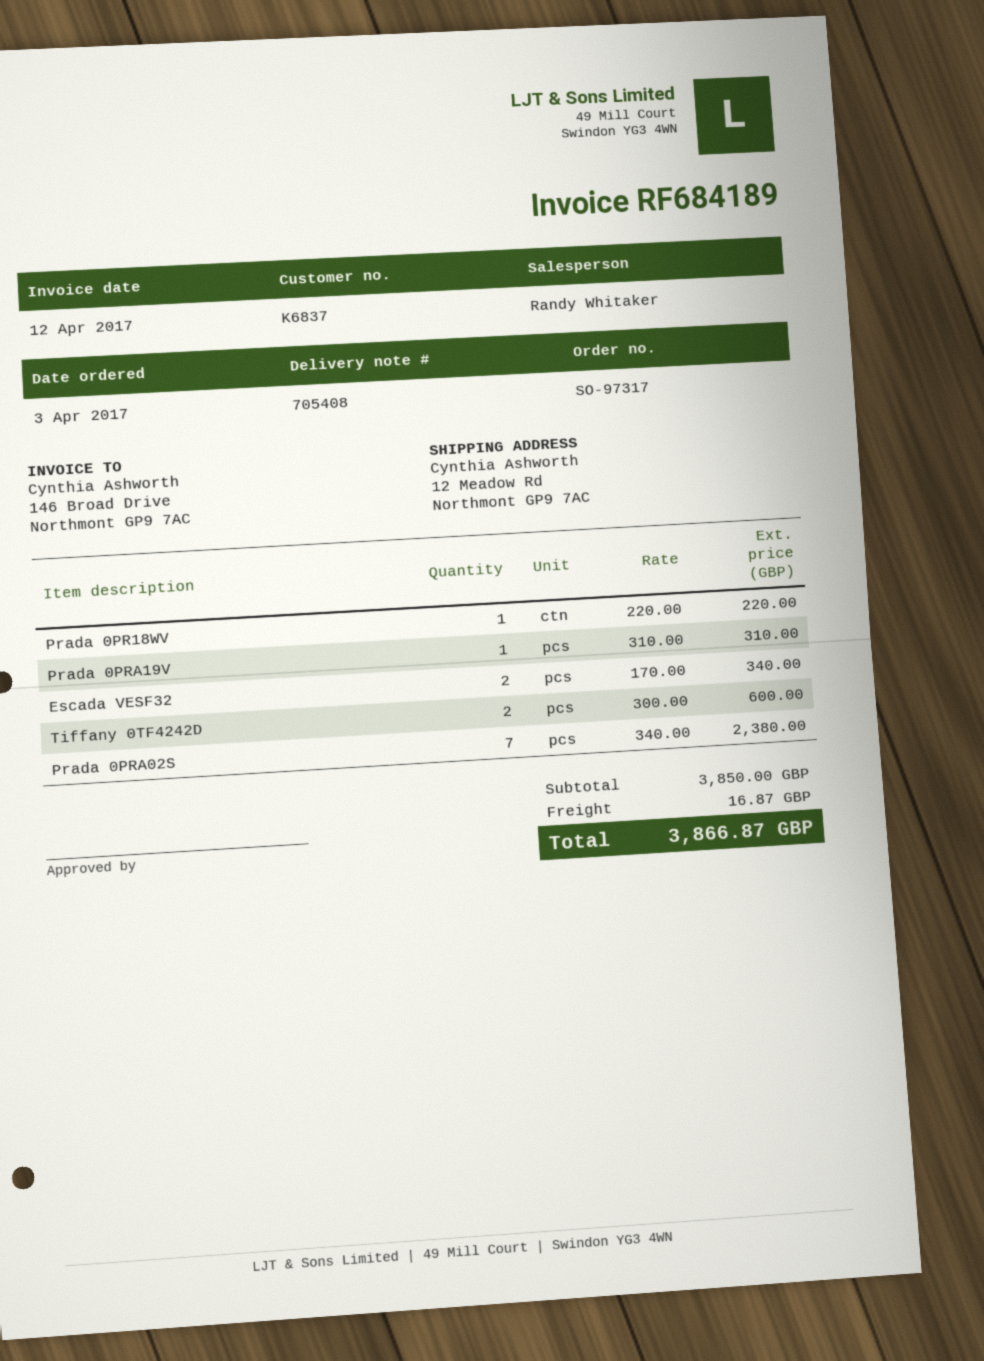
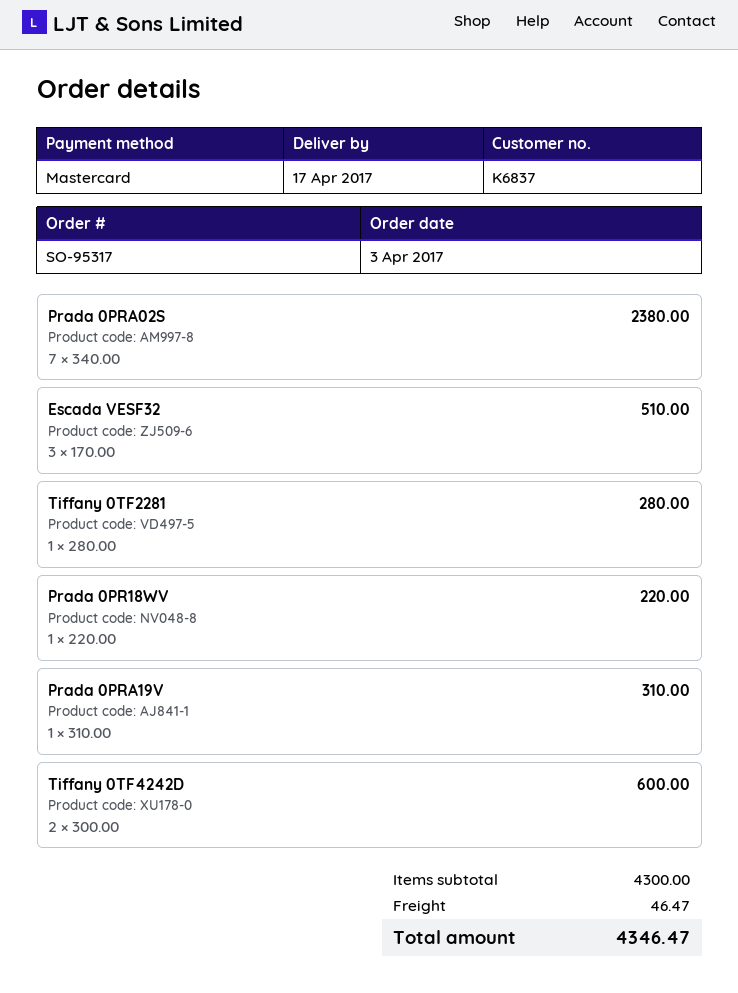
order number: SO-97317 -> SO-95317
Escada VESF32: 2 x 170.00 = 340.00 -> 3 x 170.00 = 510.00
Tiffany 0TF2281: none -> 1 x 280.00 = 280.00
subtotal: 3850.00 -> 4300.00
shipping: 16.87 -> 46.47
total: 3866.87 -> 4346.47

